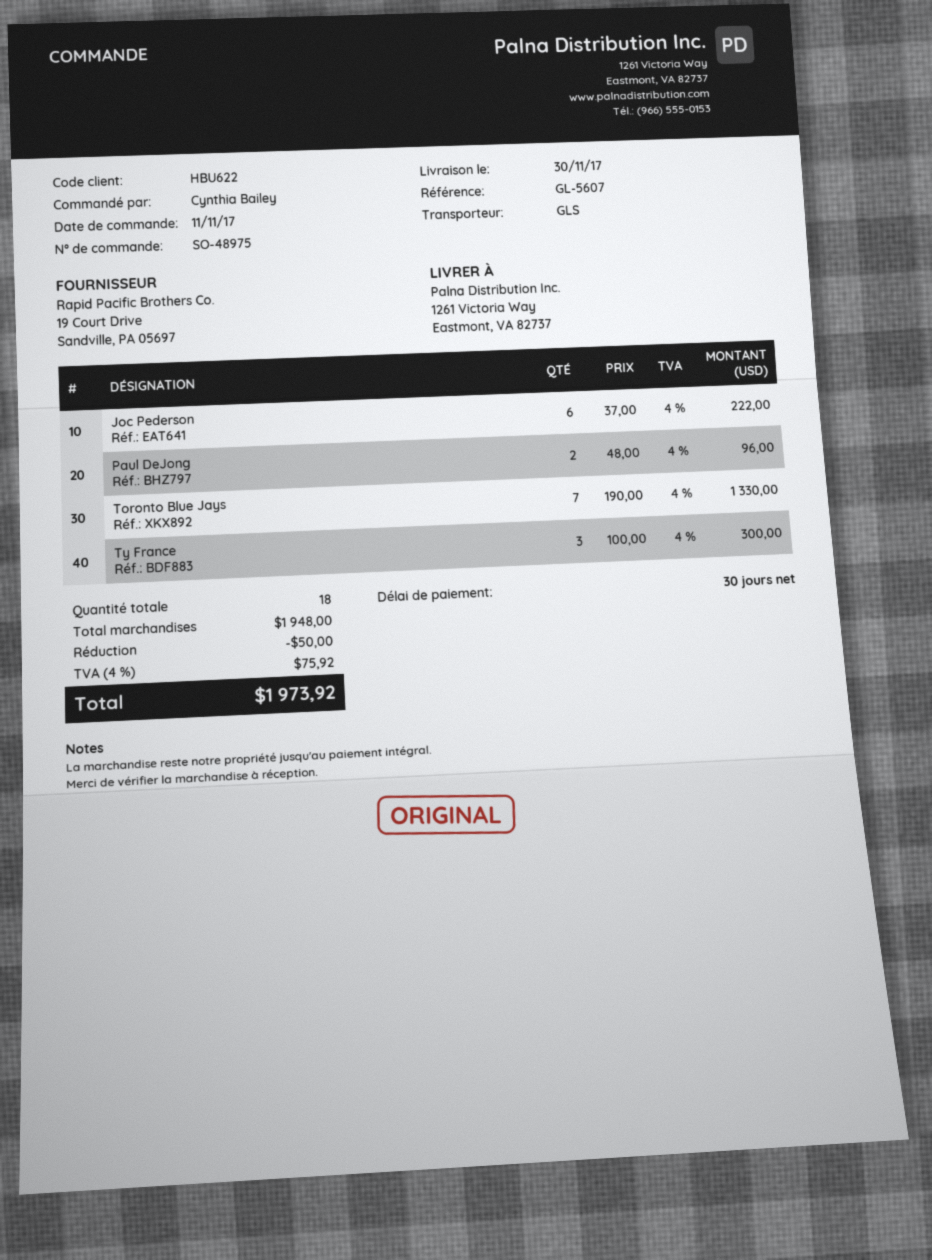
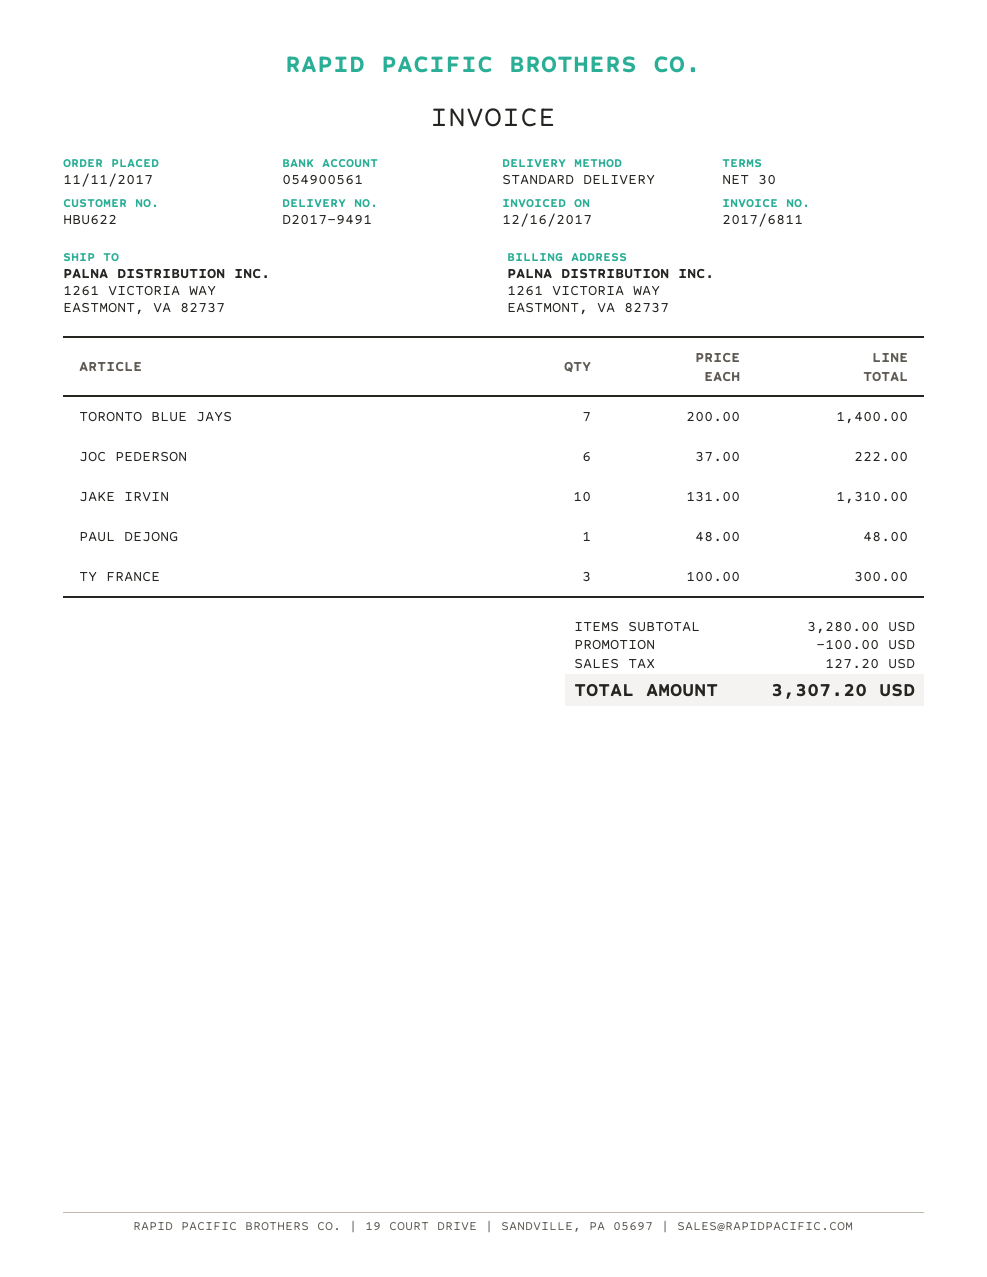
shipping method: GLS -> standard
Paul DeJong: 2 x 48.00 = 96.00 -> 1 x 48.00 = 48.00
Toronto Blue Jays: 7 x 190.00 = 1330.00 -> 7 x 200.00 = 1400.00
JAKE IRVIN: none -> 10 x 131.00 = 1310.00
subtotal: 1948.00 -> 3280.00
discount: 50.00 -> 100.00
tax: 75.92 -> 127.20
total: 1973.92 -> 3307.20

